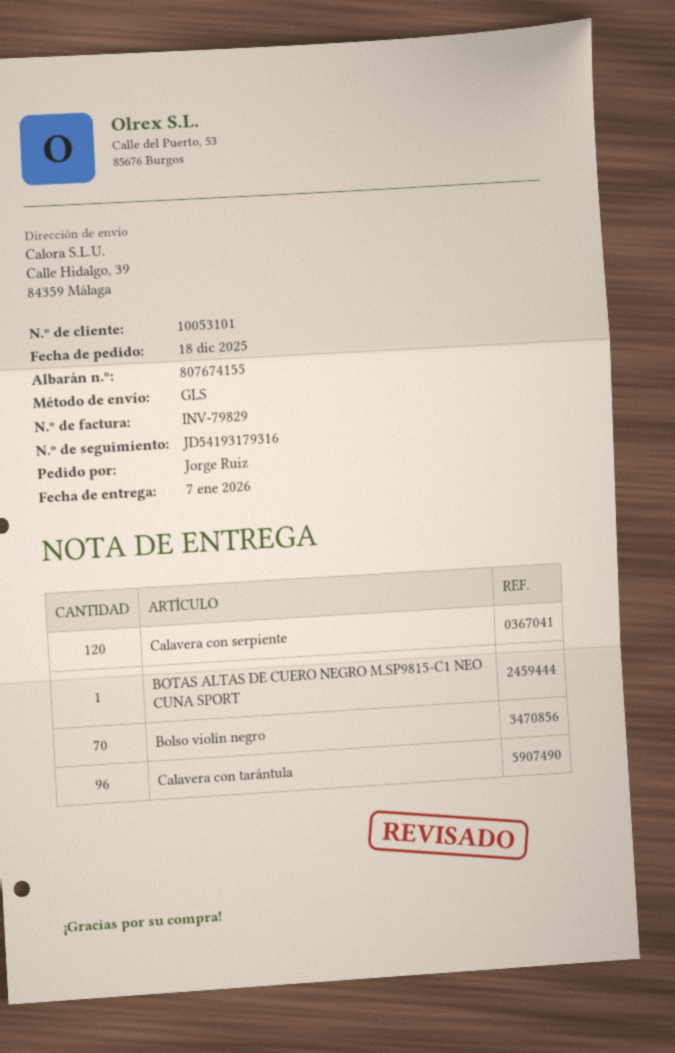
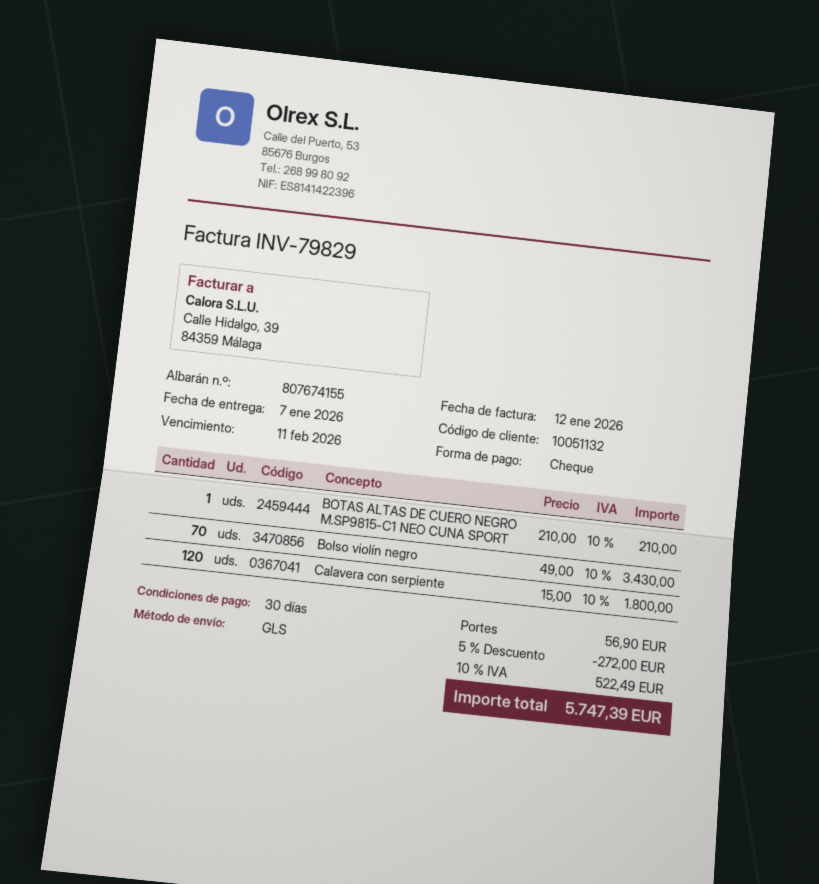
customer number: 10053101 -> 10051132
Calavera con tarántula: 96 -> none

